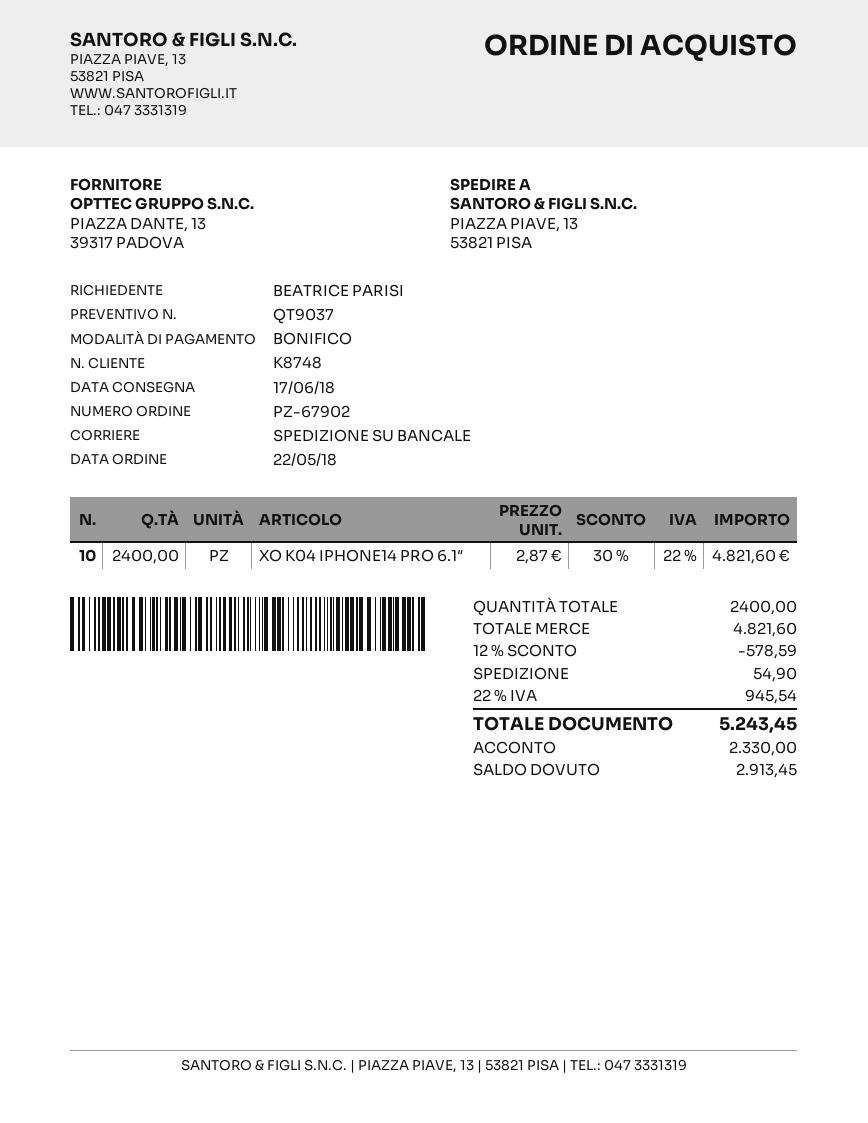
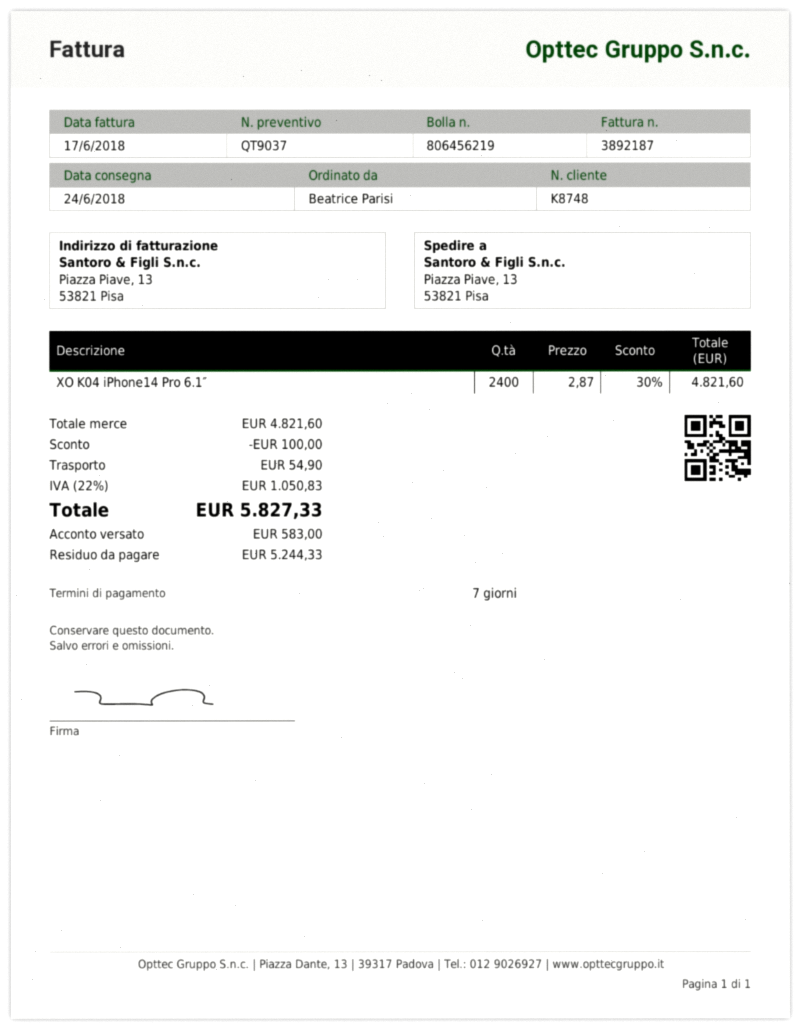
delivery date: 2018-06-17 -> 2018-06-24
discount: 578.59 -> 100.00
tax: 22% = 945.54 -> 22% = 1050.83
total: 5243.45 -> 5827.33
deposit: 2330.00 -> 583.00
balance: 2913.45 -> 5244.33

